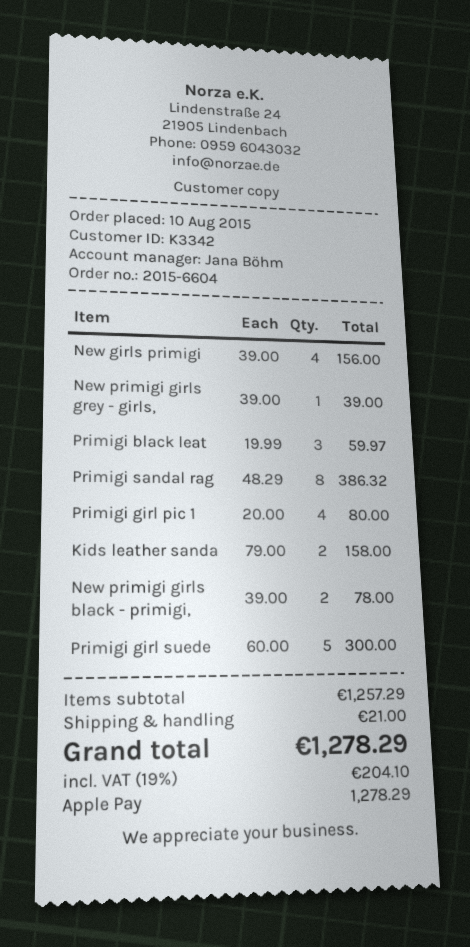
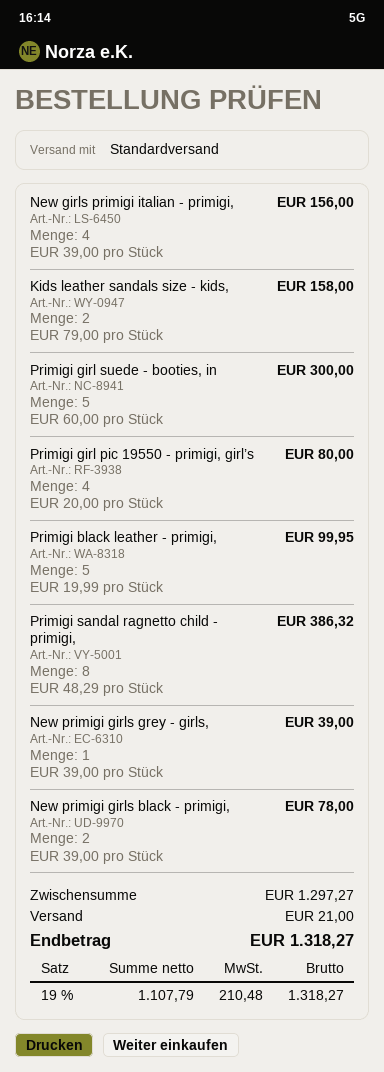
Primigi black leat: 3 x 19.99 = 59.97 -> 5 x 19.99 = 99.95
subtotal: 1257.29 -> 1297.27
tax: 19% = 204.10 -> 19% = 210.48
total: 1278.29 -> 1318.27

